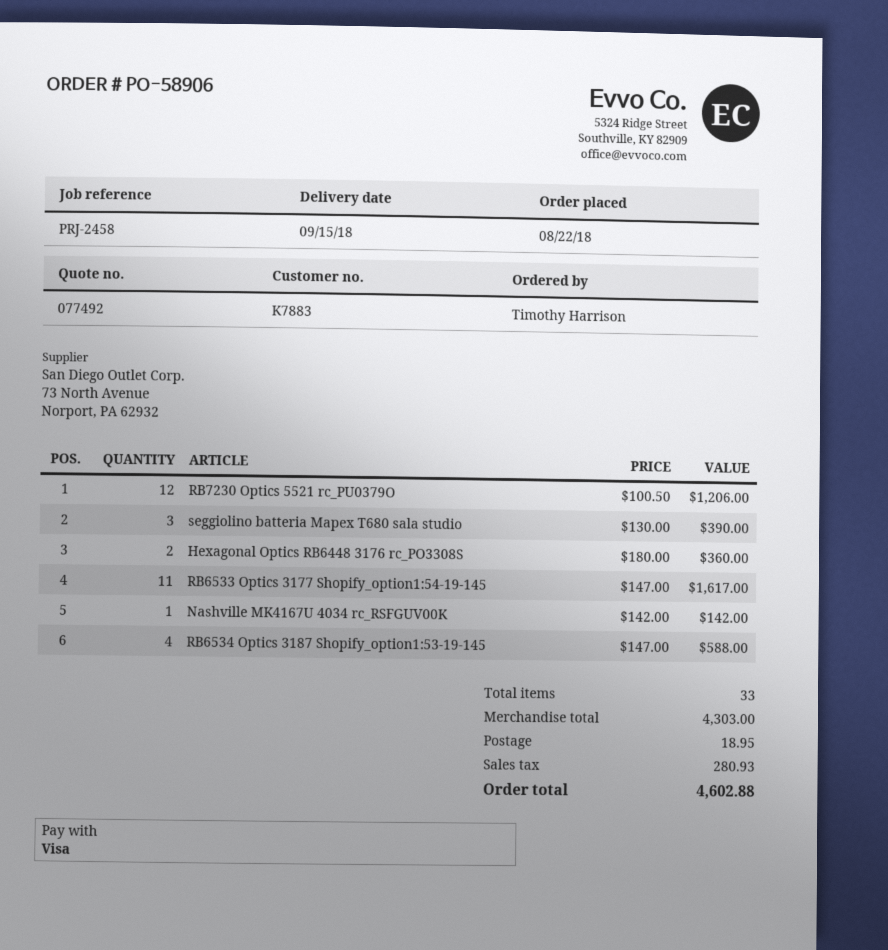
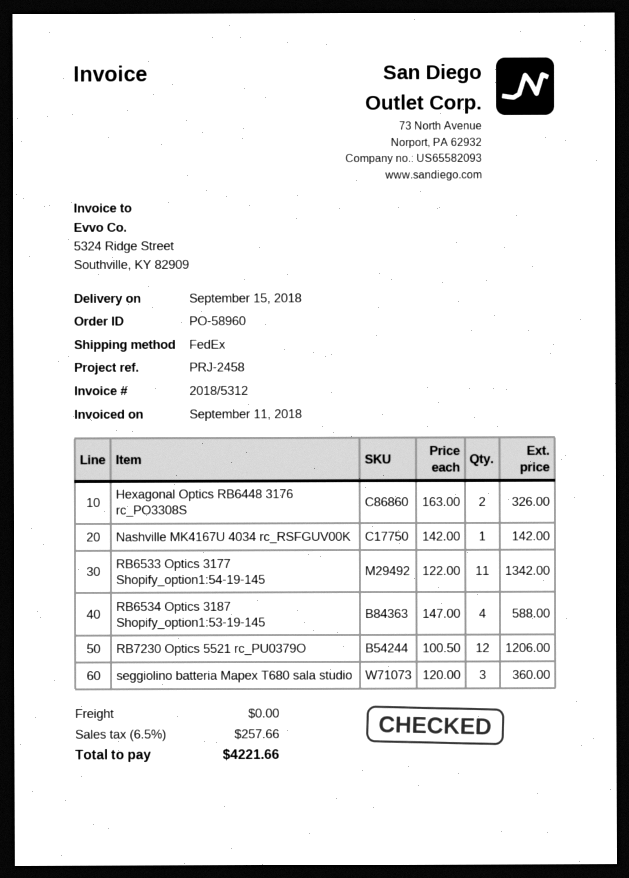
order number: PO-58906 -> PO-58960
seggiolino batteria Mapex T680 sala studio: 3 x 130.00 = 390.00 -> 3 x 120.00 = 360.00
Hexagonal Optics RB6448 3176 rc_PO3308S: 2 x 180.00 = 360.00 -> 2 x 163.00 = 326.00
RB6533 Optics 3177 Shopify_option1:54-19-145: 11 x 147.00 = 1617.00 -> 11 x 122.00 = 1342.00
shipping: 18.95 -> 0.00
tax: 280.93 -> 257.66
total: 4602.88 -> 4221.66

